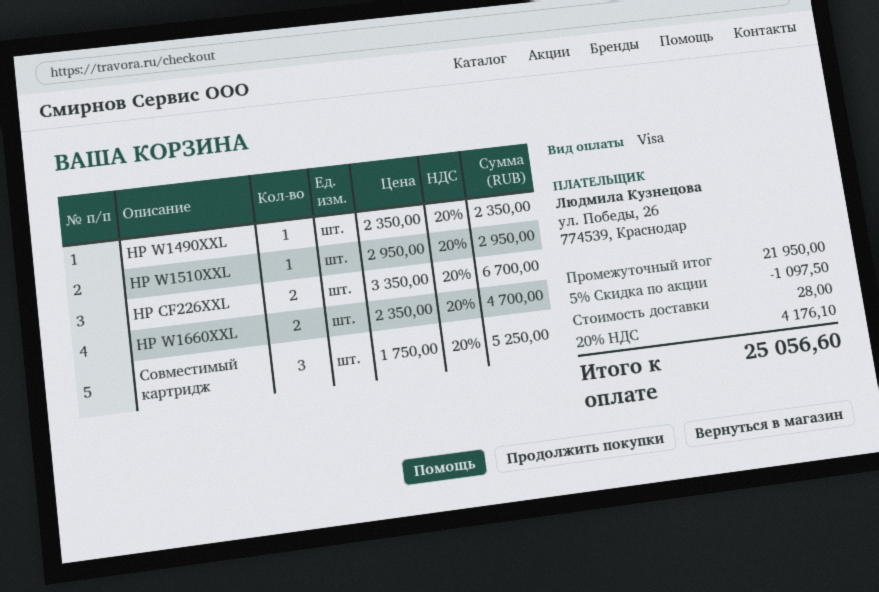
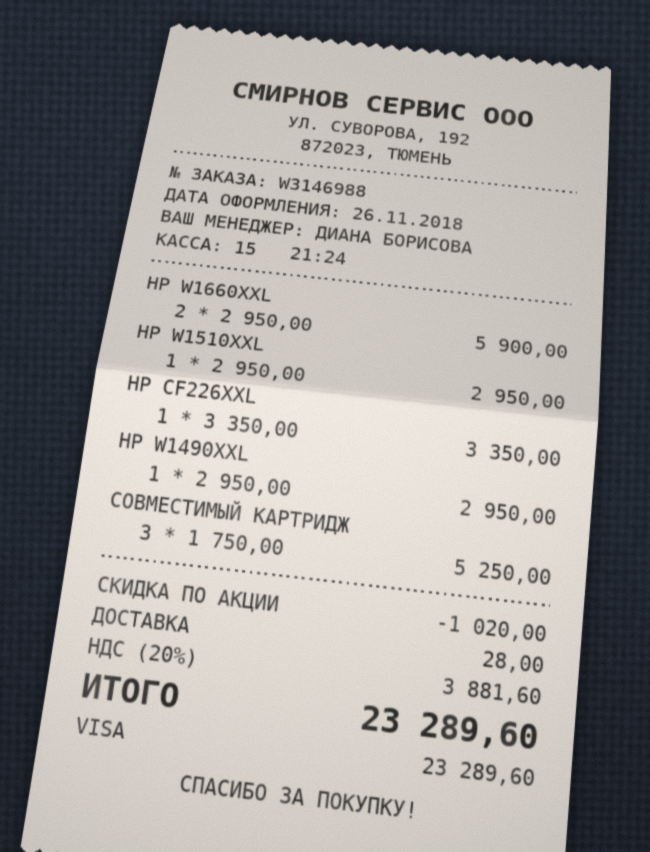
HP W1490XXL: 1 x 2350.00 = 2350.00 -> 1 x 2950.00 = 2950.00
HP CF226XXL: 2 x 3350.00 = 6700.00 -> 1 x 3350.00 = 3350.00
HP W1660XXL: 2 x 2350.00 = 4700.00 -> 2 x 2950.00 = 5900.00
discount: 1097.50 -> 1020.00
tax: 20% = 4176.10 -> 20% = 3881.60
total: 25056.60 -> 23289.60

